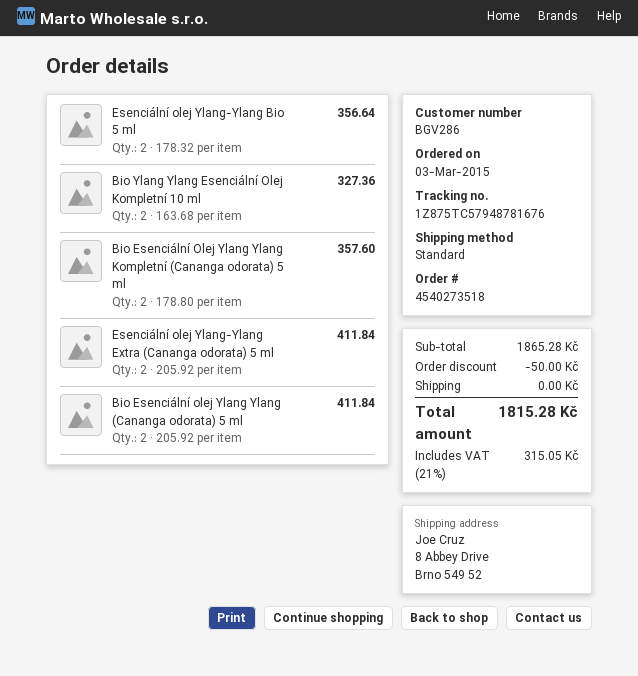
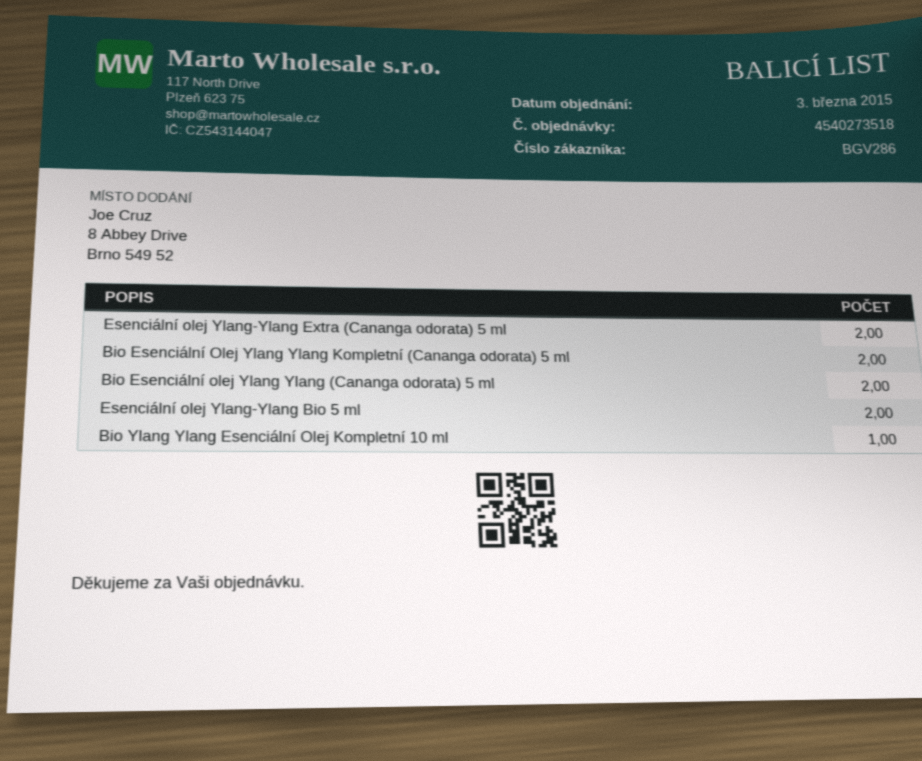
Bio Ylang Ylang Esenciální Olej Kompletní 10 ml: 2 -> 1

